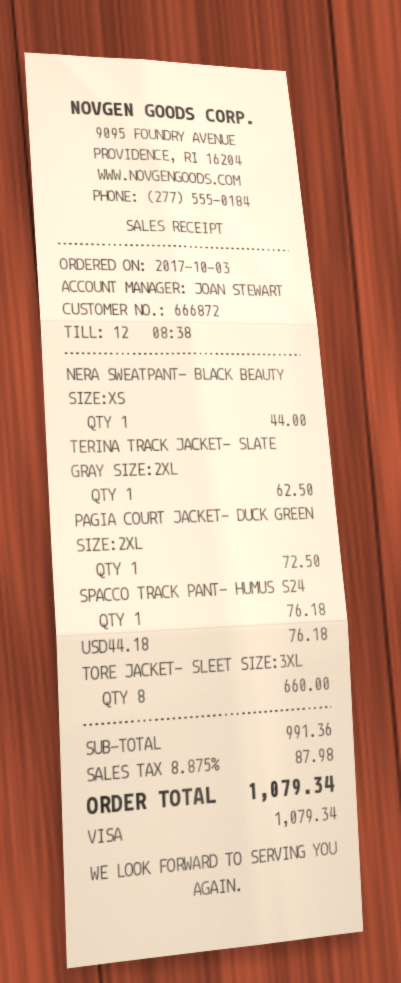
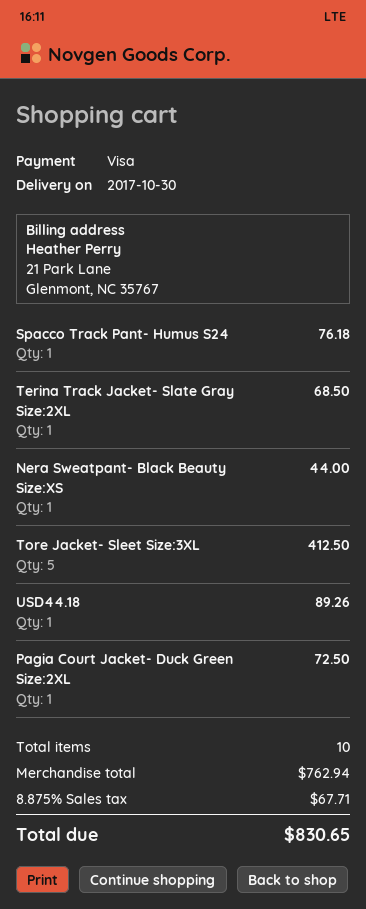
TERINA TRACK JACKET- SLATE GRAY SIZE:2XL: 1 for 62.50 -> 1 for 68.50
USD44.18: 1 for 76.18 -> 1 for 89.26
TORE JACKET- SLEET SIZE:3XL: 8 for 660.00 -> 5 for 412.50
subtotal: 991.36 -> 762.94
tax: 8.875% = 87.98 -> 8.875% = 67.71
total: 1079.34 -> 830.65

